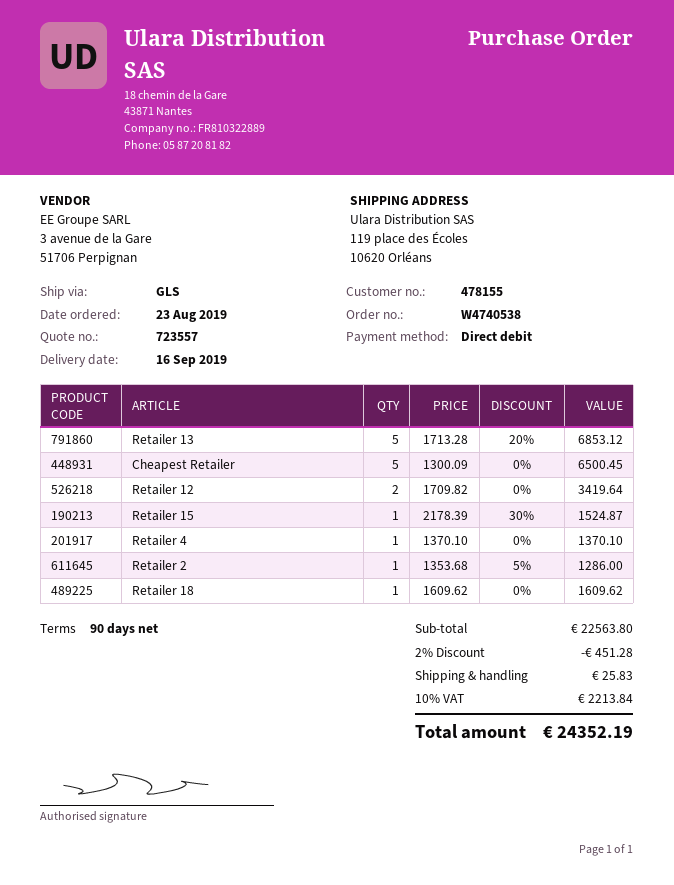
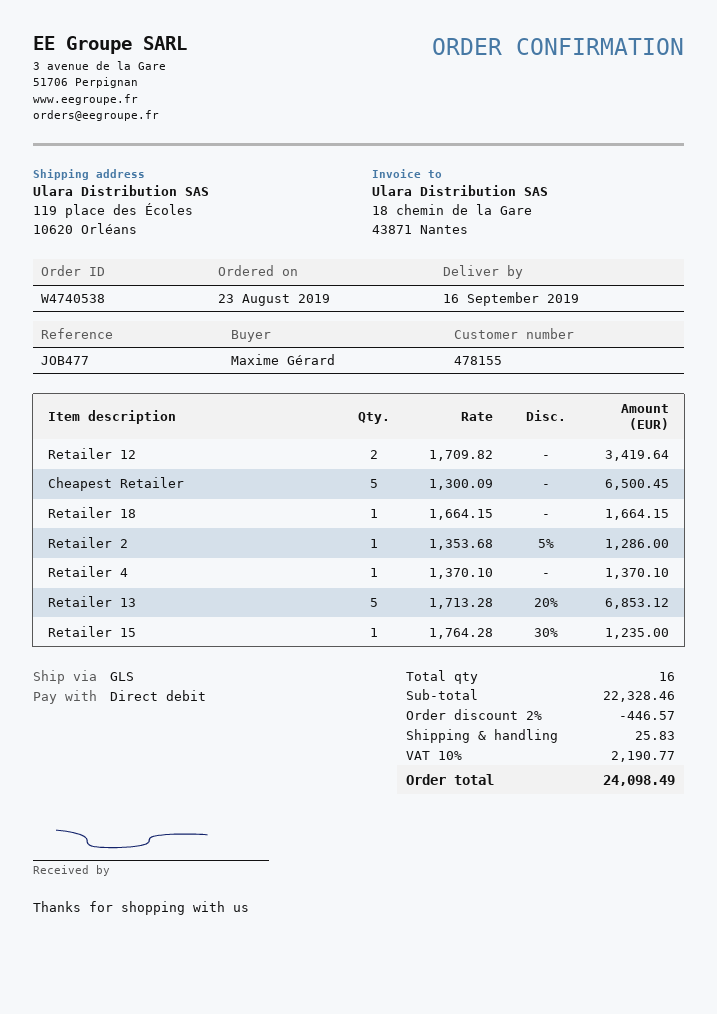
Retailer 15: 1 x 2178.39 - 30% = 1524.87 -> 1 x 1764.28 - 30% = 1235.00
Retailer 18: 1 x 1609.62 = 1609.62 -> 1 x 1664.15 = 1664.15
subtotal: 22563.80 -> 22328.46
discount: 2% = 451.28 -> 2% = 446.57
tax: 10% = 2213.84 -> 10% = 2190.77
total: 24352.19 -> 24098.49

